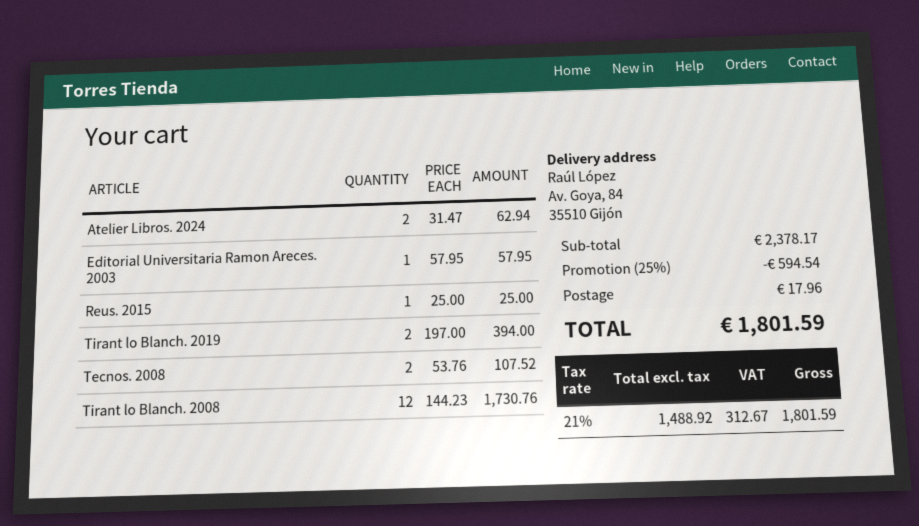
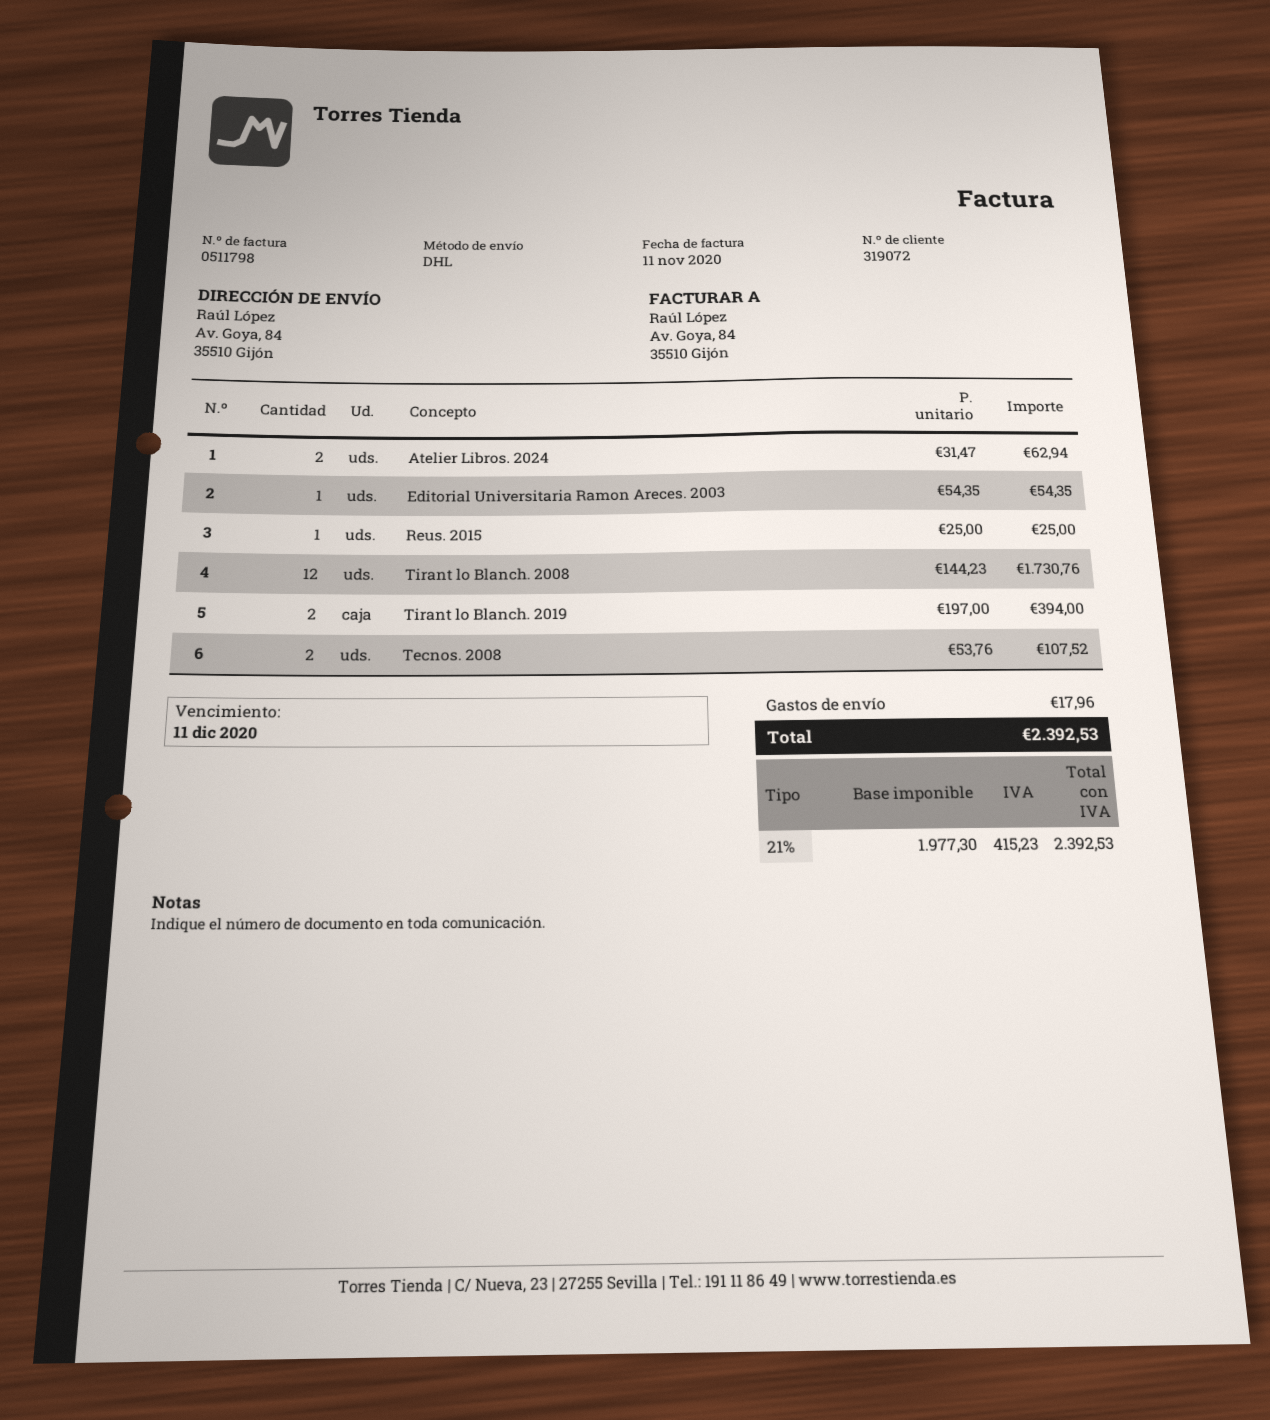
Editorial Universitaria Ramon Areces. 2003: 1 x 57.95 = 57.95 -> 1 x 54.35 = 54.35
discount: 25% = 594.54 -> none
net: 1488.92 -> 1977.30
tax: 21% = 312.67 -> 21% = 415.23
total: 1801.59 -> 2392.53

